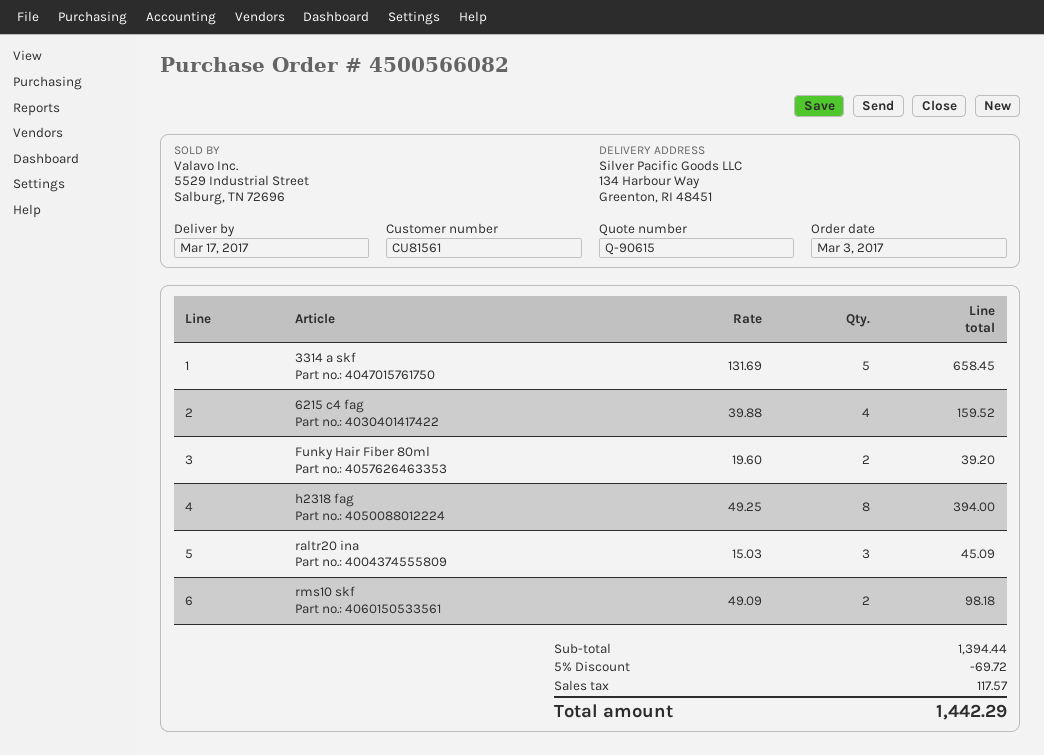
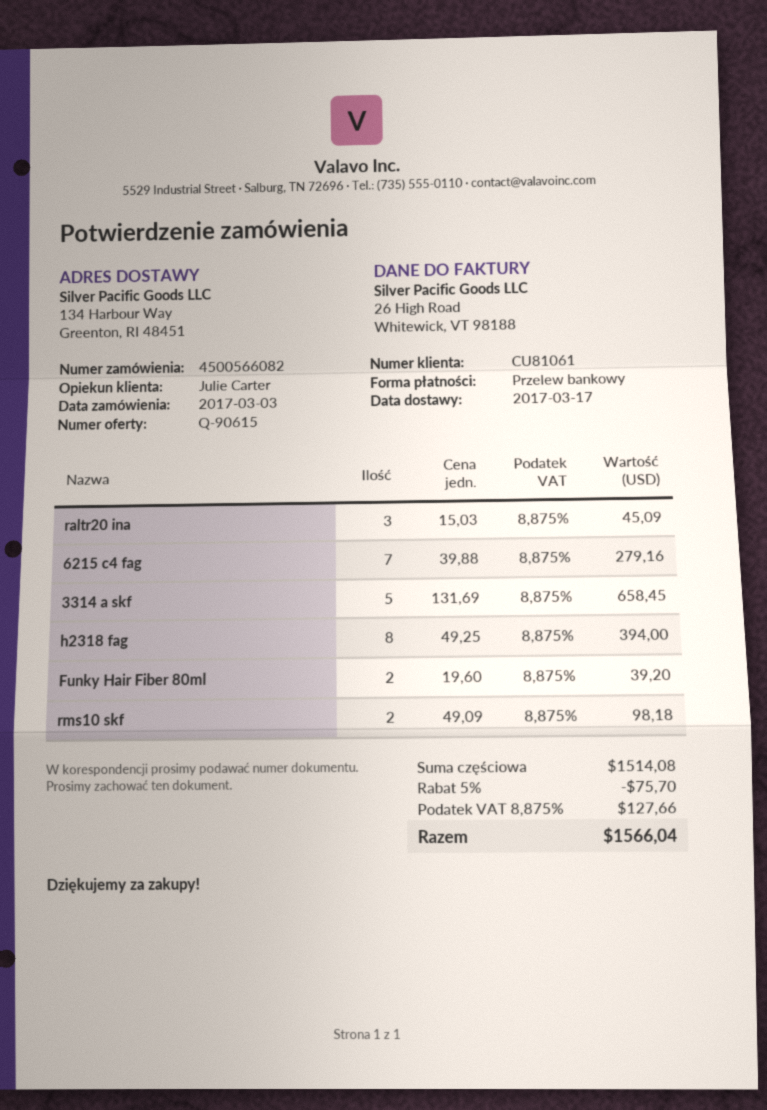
customer number: CU81561 -> CU81061
6215 c4 fag: 4 x 39.88 = 159.52 -> 7 x 39.88 = 279.16
subtotal: 1394.44 -> 1514.08
discount: 5% = 69.72 -> 5% = 75.70
tax: 117.57 -> 127.66
total: 1442.29 -> 1566.04

